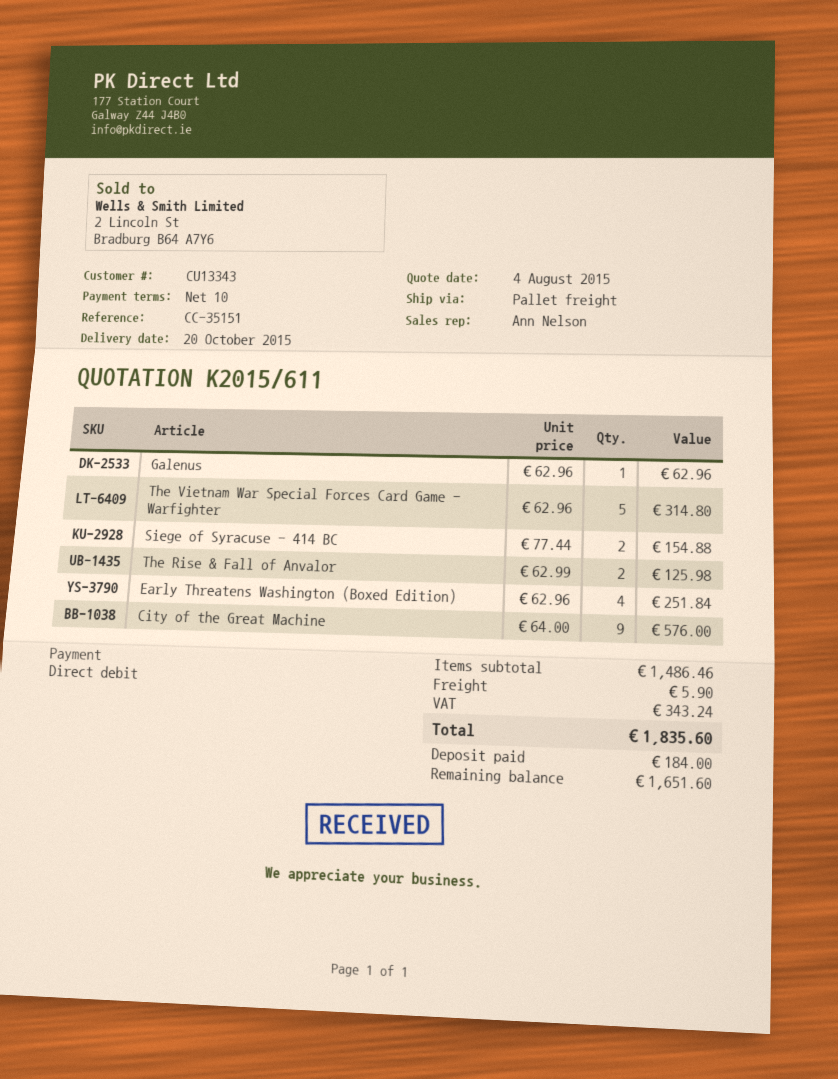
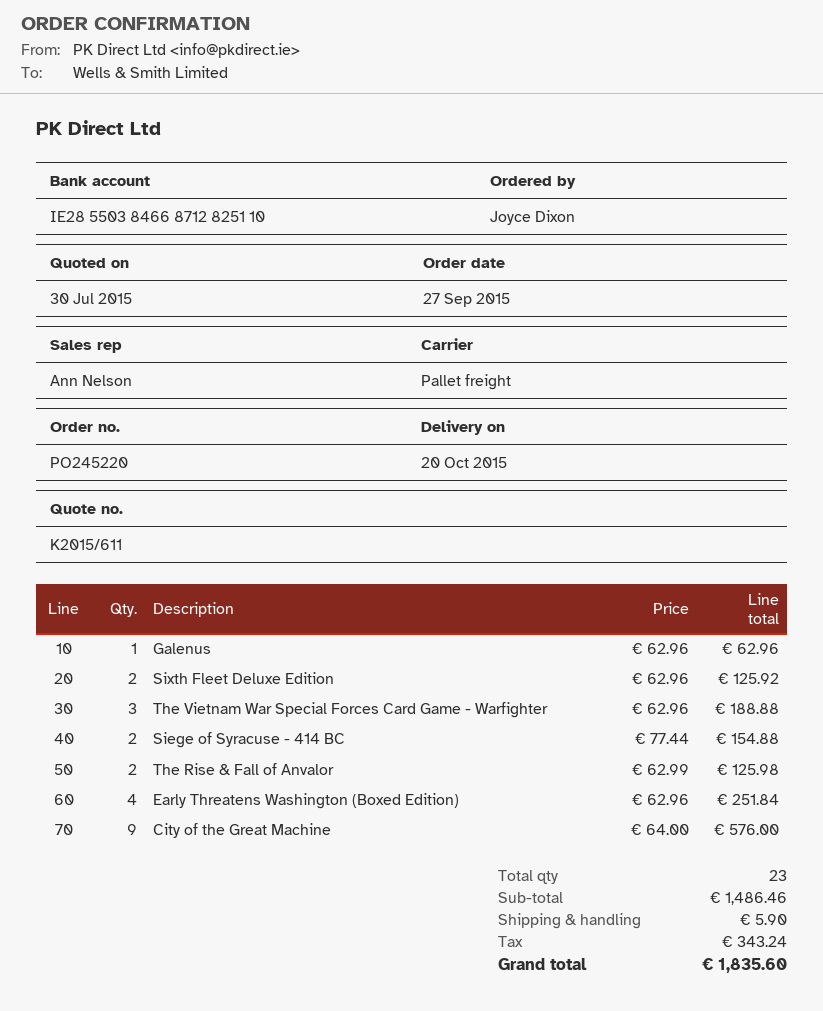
quote date: 2015-08-04 -> 2015-07-30
The Vietnam War Special Forces Card Game - Warfighter: 5 x 62.96 = 314.80 -> 3 x 62.96 = 188.88
Sixth Fleet Deluxe Edition: none -> 2 x 62.96 = 125.92

